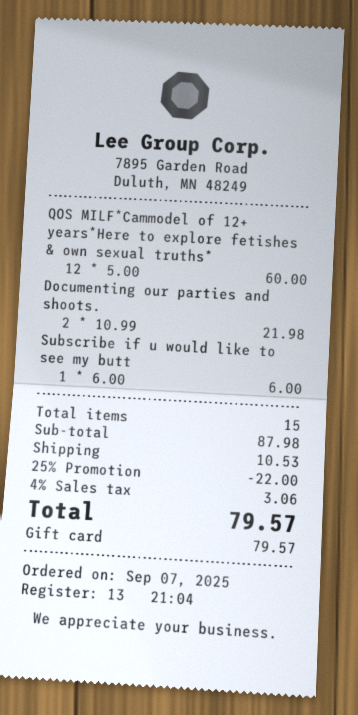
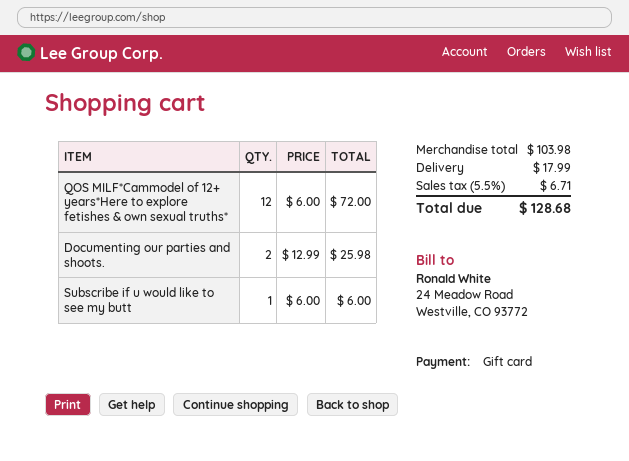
QOS MILF*Cammodel of 12+ years*Here to explore fetishes & own sexual truths*: 12 x 5.00 = 60.00 -> 12 x 6.00 = 72.00
Documenting our parties and shoots.: 2 x 10.99 = 21.98 -> 2 x 12.99 = 25.98
subtotal: 87.98 -> 103.98
discount: 25% = 22.00 -> none
shipping: 10.53 -> 17.99
tax: 4% = 3.06 -> 5.5% = 6.71
total: 79.57 -> 128.68

